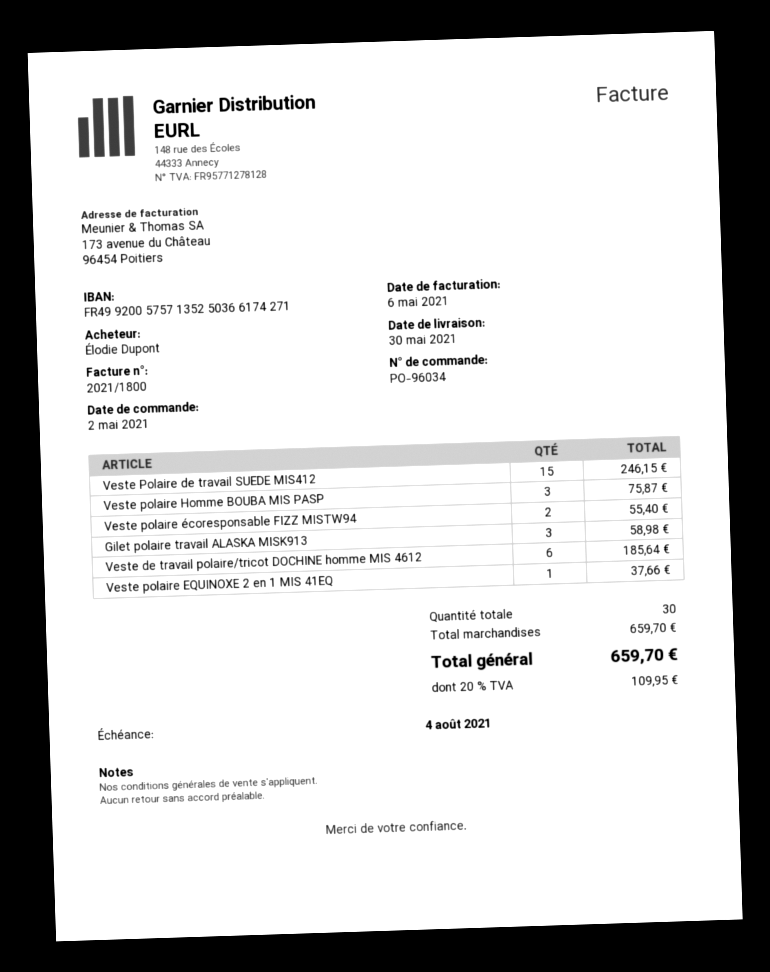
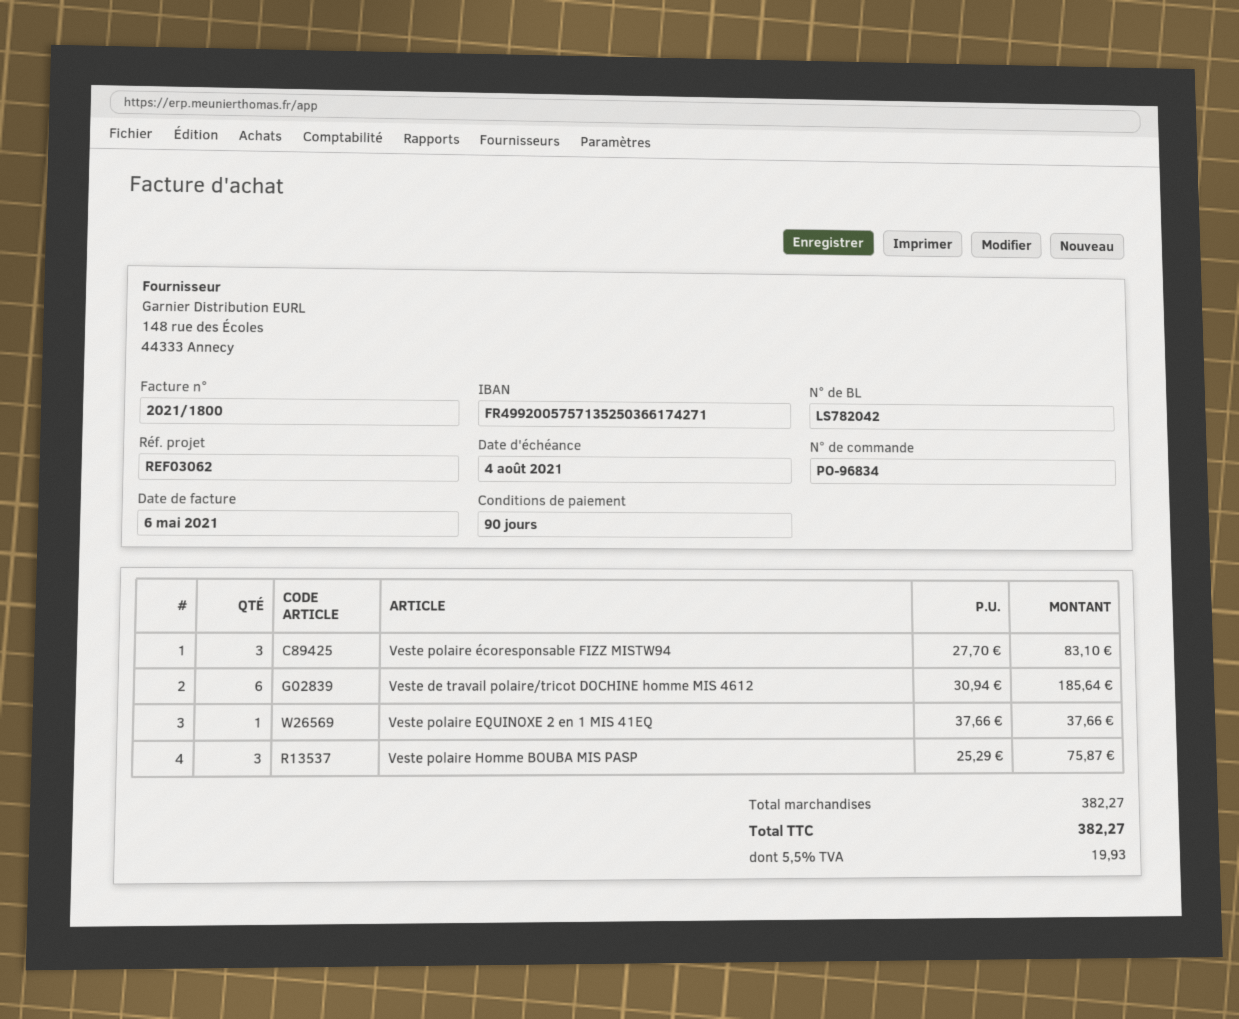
order number: PO-96034 -> PO-96834
Veste Polaire de travail SUEDE MIS412: 15 for 246.15 -> none
Veste polaire écoresponsable FIZZ MISTW94: 2 for 55.40 -> 3 for 83.10
Gilet polaire travail ALASKA MISK913: 3 for 58.98 -> none
subtotal: 659.70 -> 382.27
tax: 20% = 109.95 -> 5.5% = 19.93
total: 659.70 -> 382.27

